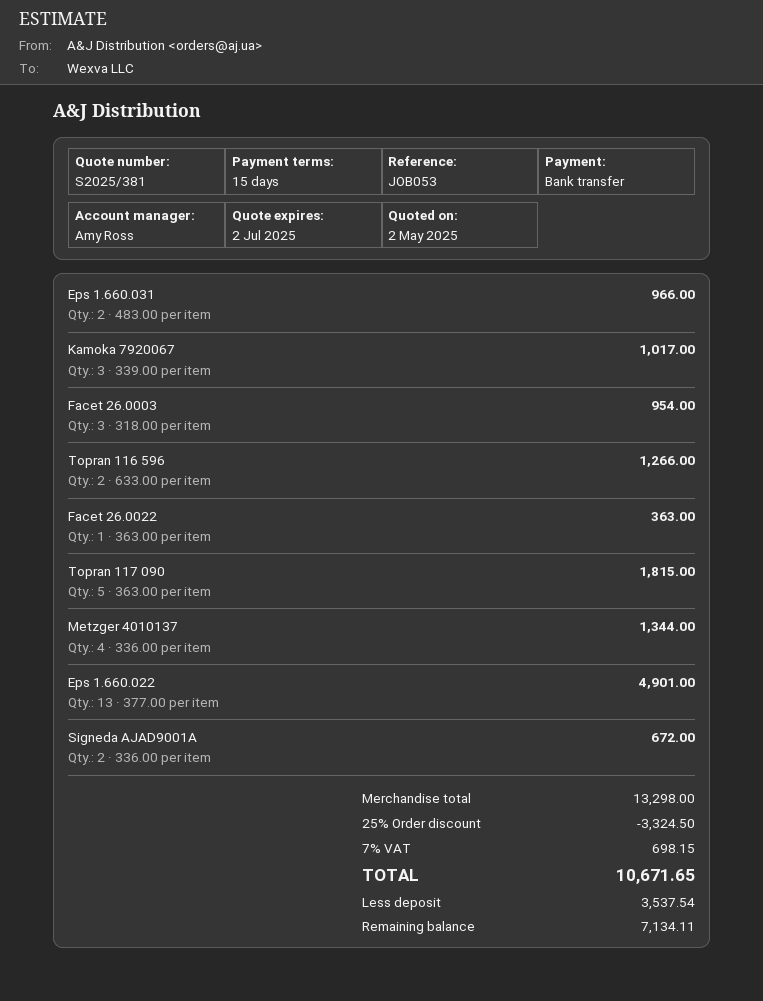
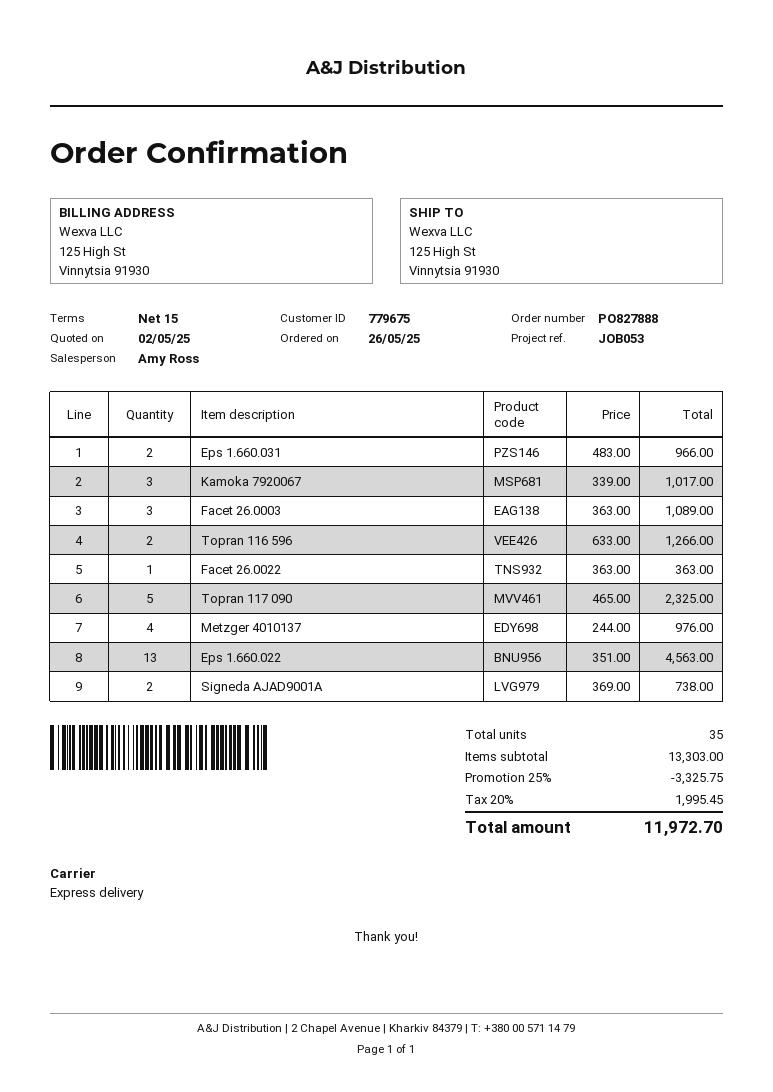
Facet 26.0003: 3 x 318.00 = 954.00 -> 3 x 363.00 = 1089.00
Topran 117 090: 5 x 363.00 = 1815.00 -> 5 x 465.00 = 2325.00
Metzger 4010137: 4 x 336.00 = 1344.00 -> 4 x 244.00 = 976.00
Eps 1.660.022: 13 x 377.00 = 4901.00 -> 13 x 351.00 = 4563.00
Signeda AJAD9001A: 2 x 336.00 = 672.00 -> 2 x 369.00 = 738.00
subtotal: 13298.00 -> 13303.00
discount: 25% = 3324.50 -> 25% = 3325.75
tax: 7% = 698.15 -> 20% = 1995.45
total: 10671.65 -> 11972.70

